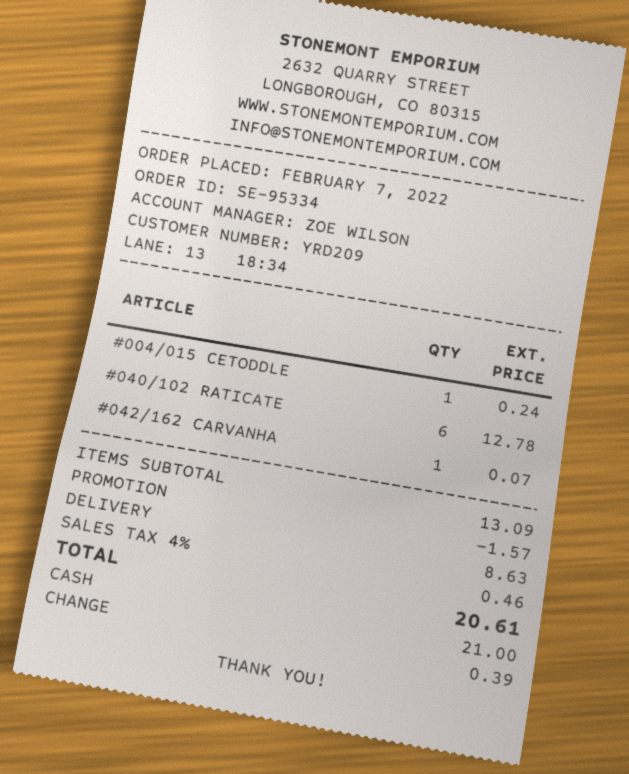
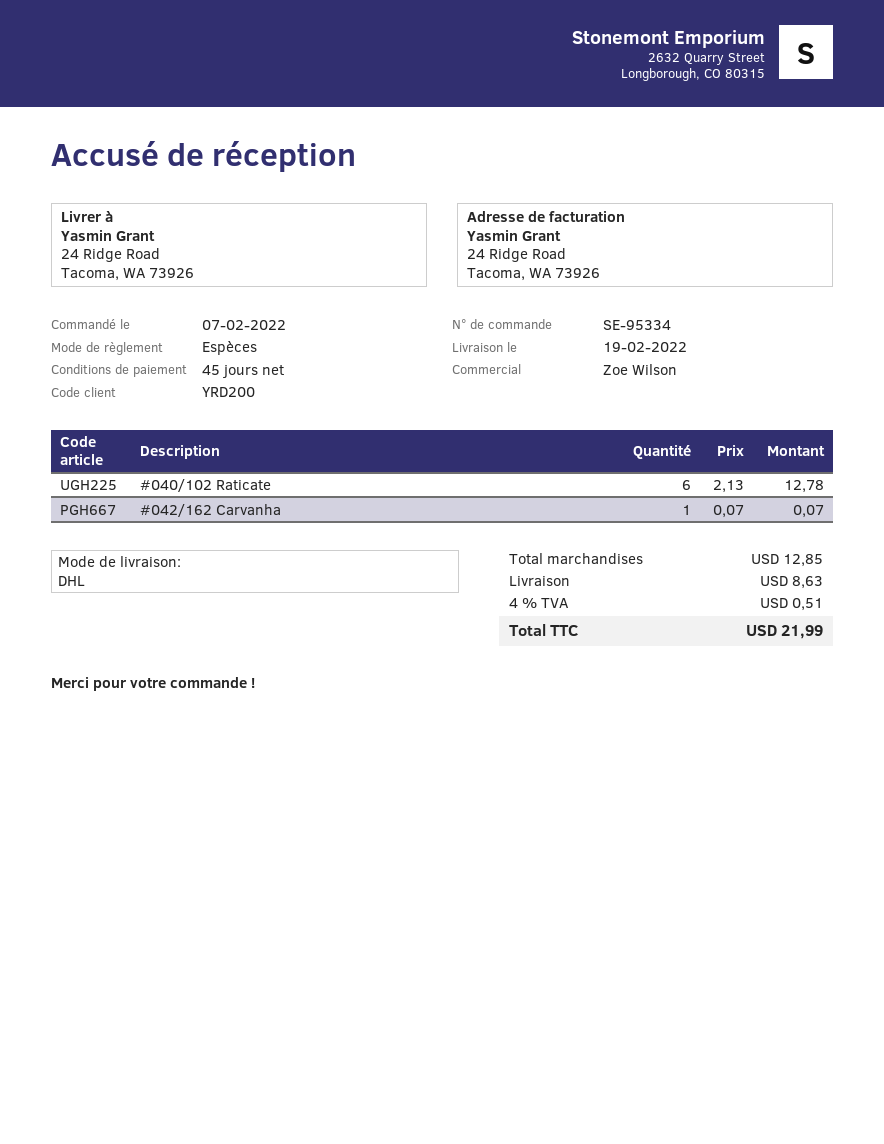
customer number: YRD209 -> YRD200
#004/015 CETODDLE: 1 for 0.24 -> none
subtotal: 13.09 -> 12.85
discount: 1.57 -> none
tax: 4% = 0.46 -> 4% = 0.51
total: 20.61 -> 21.99

